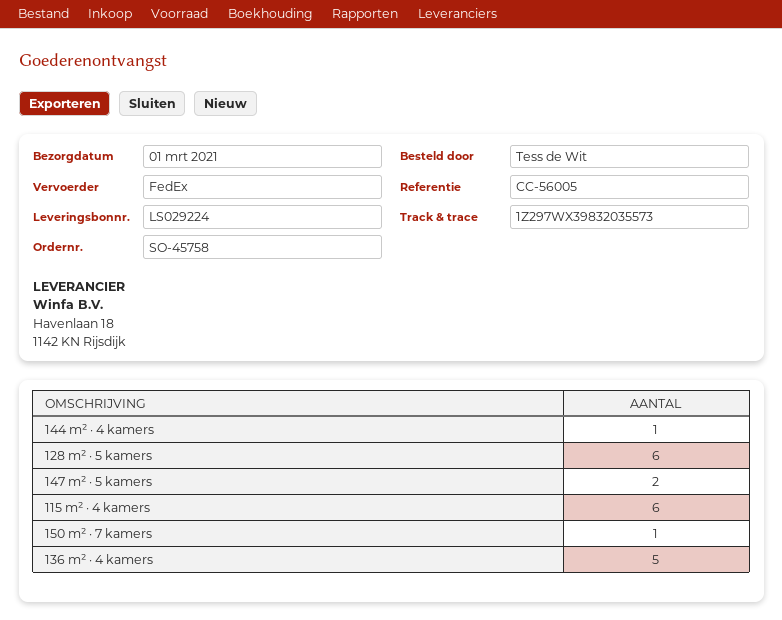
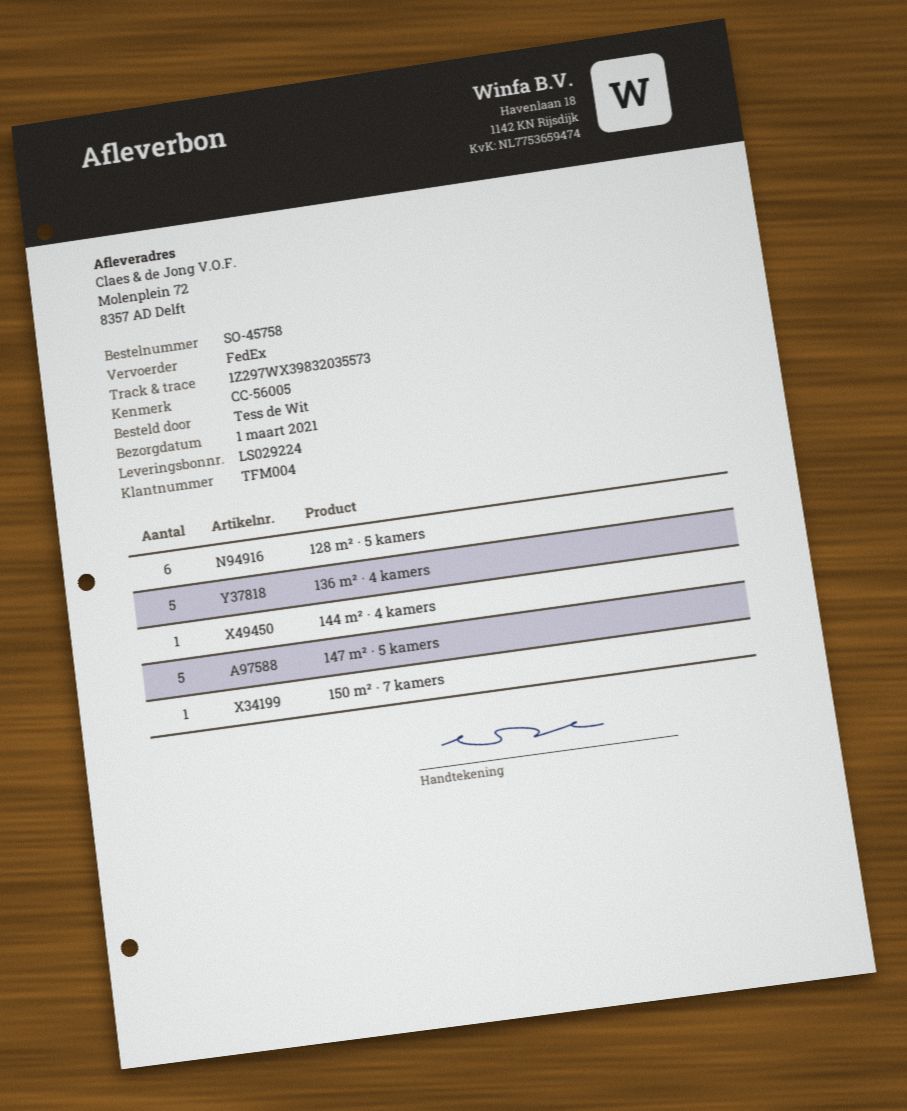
147 m² · 5 kamers: 2 -> 5
115 m² · 4 kamers: 6 -> none

